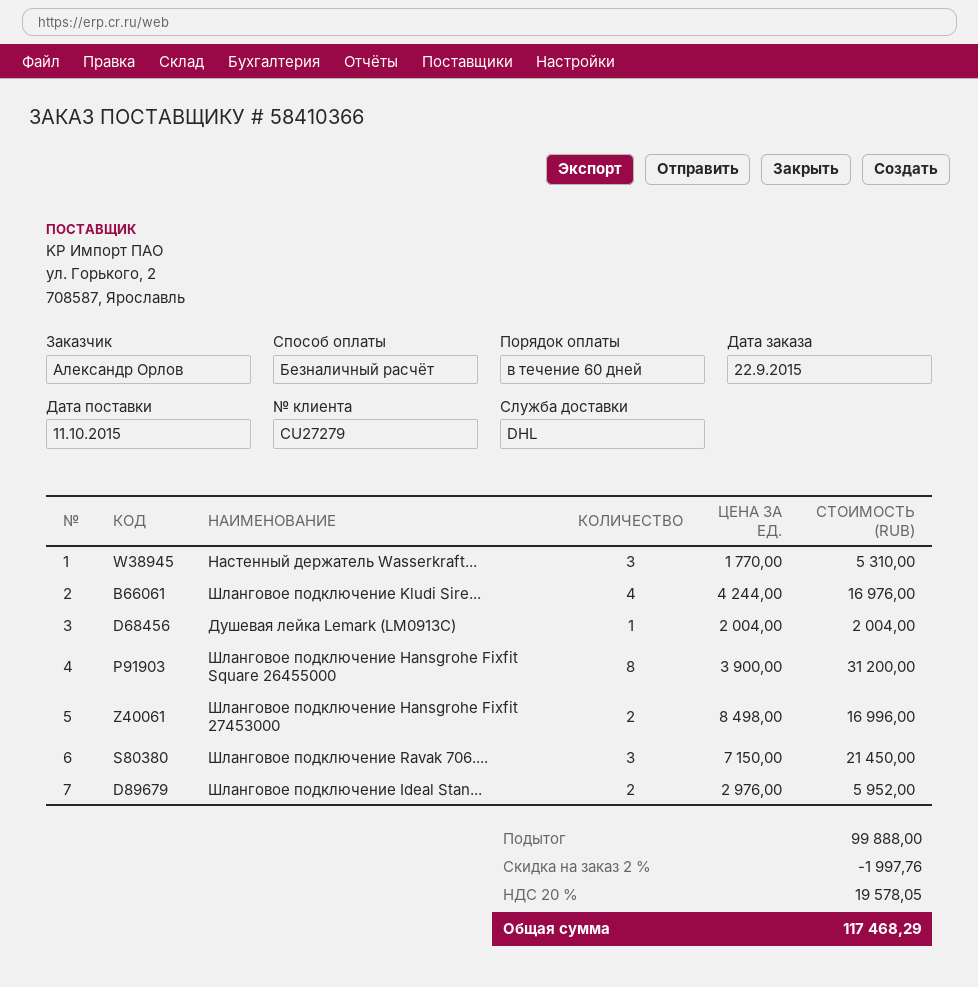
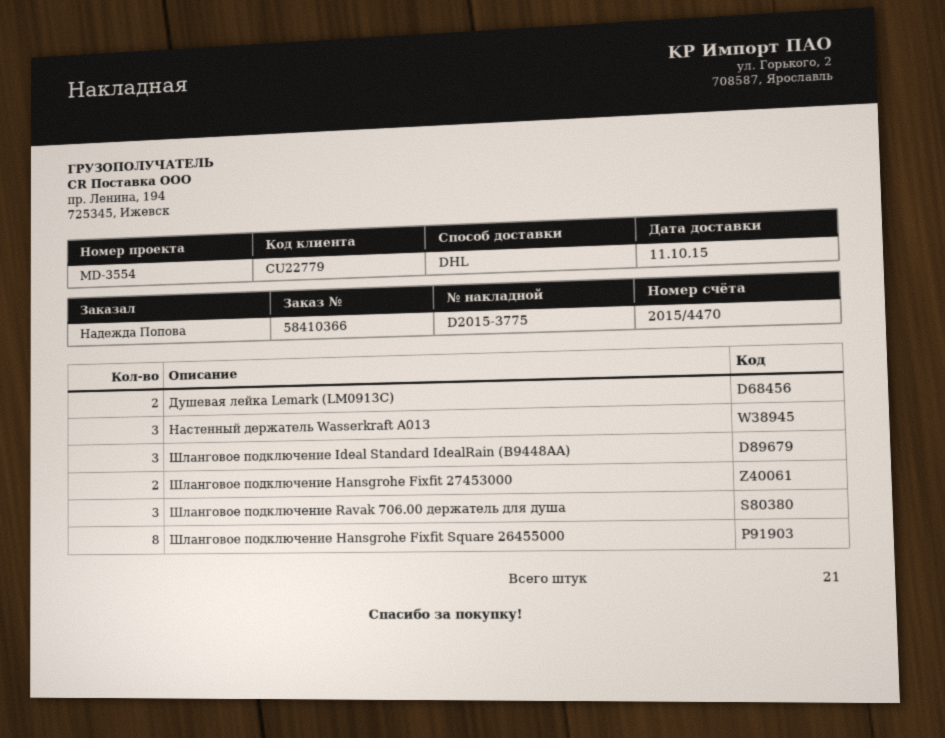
customer number: CU27279 -> CU22779
ordered by: Александр Орлов -> Надежда Попова
Шланговое подключение Kludi Sire...: 4 -> none
Душевая лейка Lemark (LM0913C): 1 -> 2
Шланговое подключение Ideal Stan...: 2 -> 3

